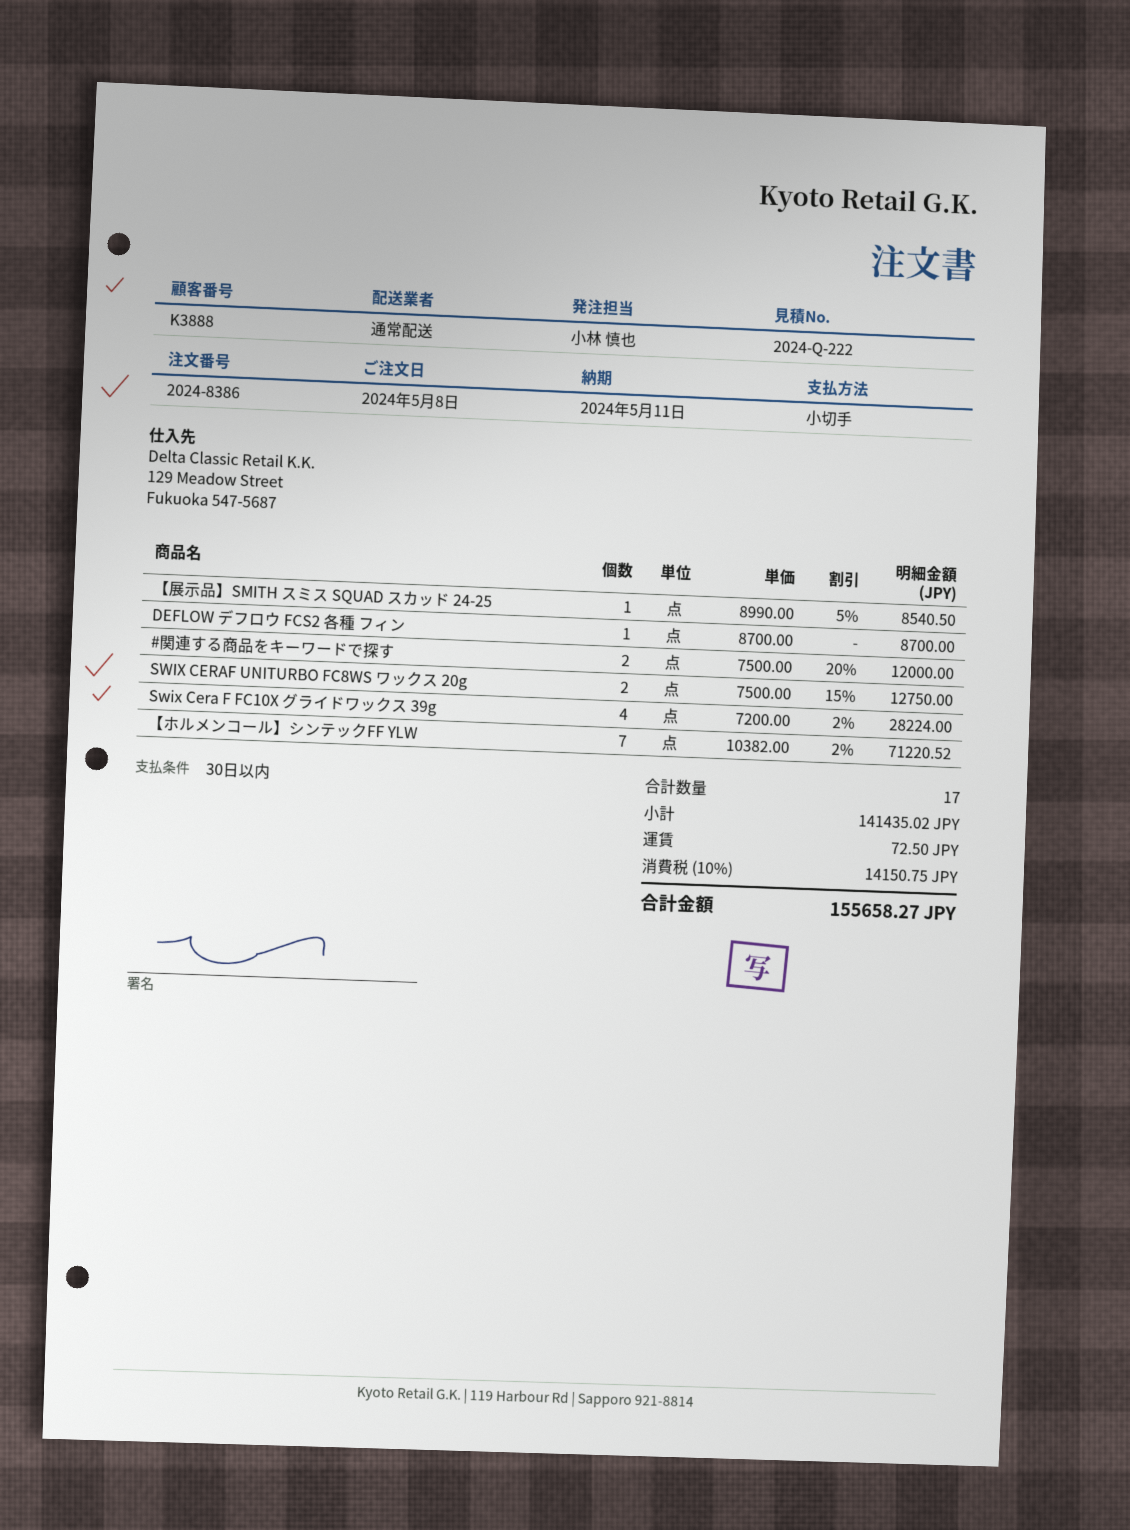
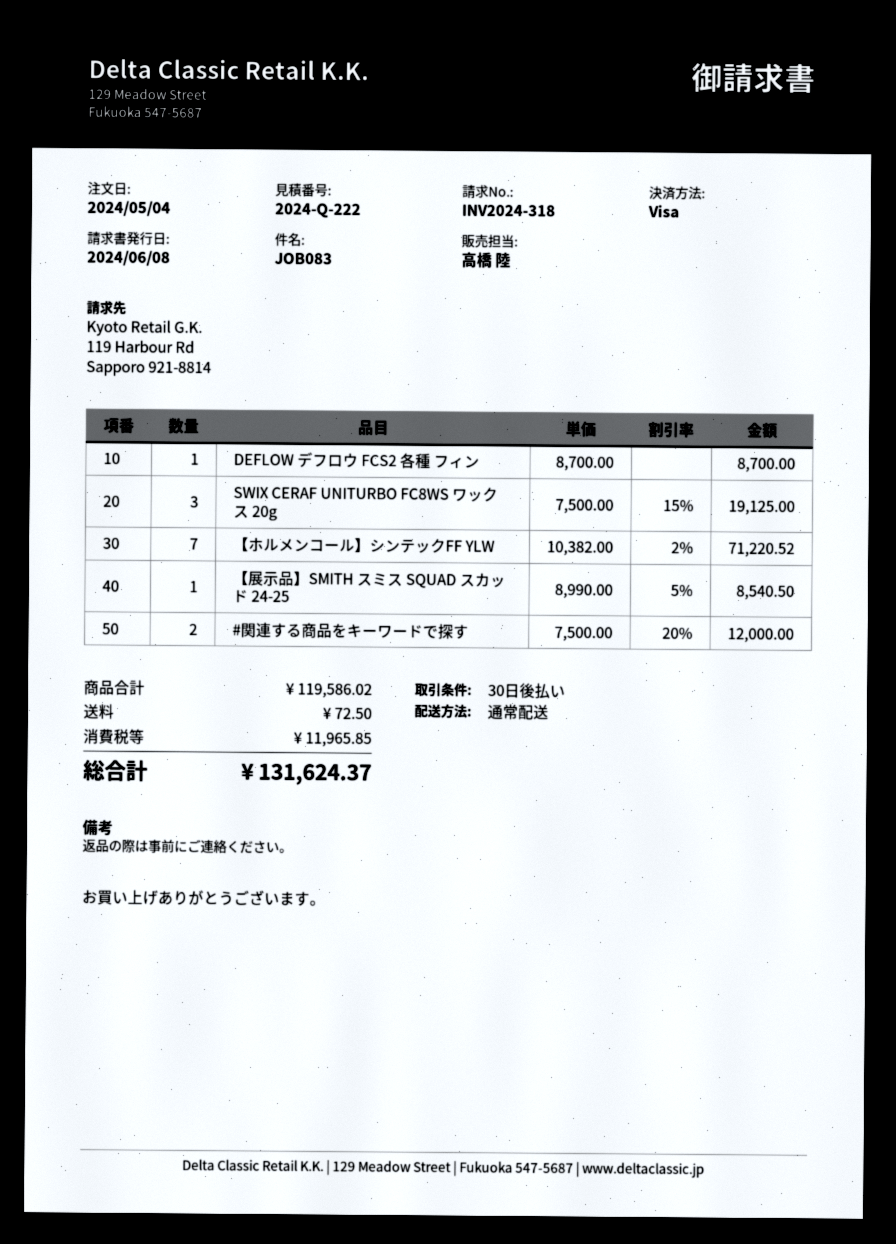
order date: 2024-05-08 -> 2024-05-04
payment method: cheque -> Visa
SWIX CERAF UNITURBO FC8WS ワックス 20g: 2 x 7500.00 - 15% = 12750.00 -> 3 x 7500.00 - 15% = 19125.00
Swix Cera F FC10X グライドワックス 39g: 4 x 7200.00 - 2% = 28224.00 -> none
subtotal: 141435.02 -> 119586.02
tax: 14150.75 -> 11965.85
total: 155658.27 -> 131624.37

